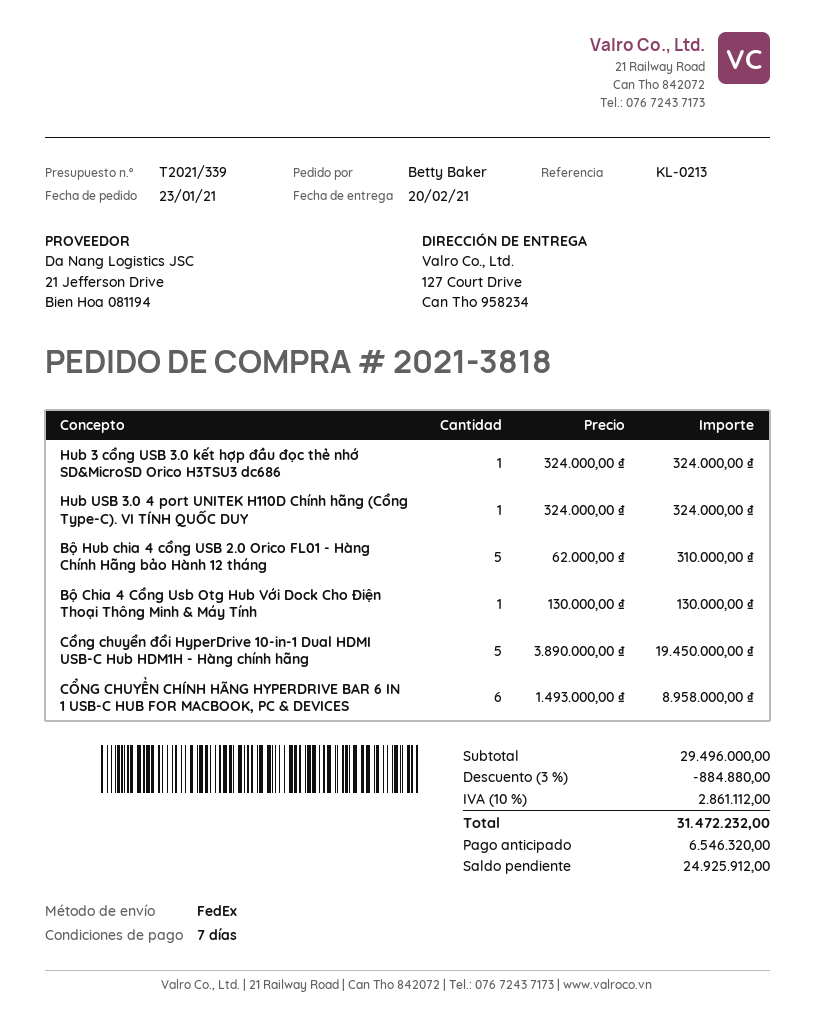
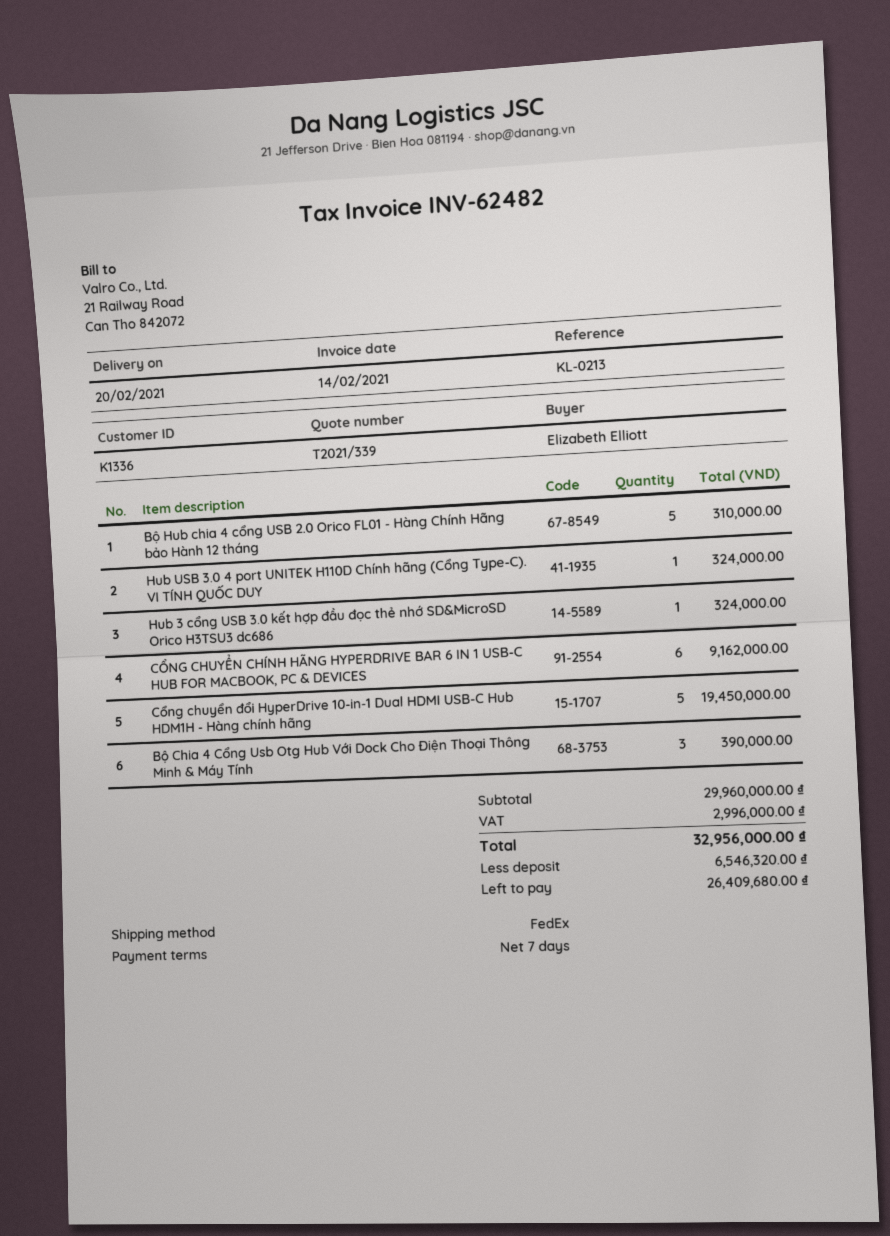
ordered by: Betty Baker -> Elizabeth Elliott
Bộ Chia 4 Cổng Usb Otg Hub Với Dock Cho Điện Thoại Thông Minh & Máy Tính: 1 for 130000.00 -> 3 for 390000.00
CỔNG CHUYỂN CHÍNH HÃNG HYPERDRIVE BAR 6 IN 1 USB-C HUB FOR MACBOOK, PC & DEVICES: 6 for 8958000.00 -> 6 for 9162000.00
subtotal: 29496000.00 -> 29960000.00
discount: 3% = 884880.00 -> none
tax: 2861112.00 -> 2996000.00
total: 31472232.00 -> 32956000.00
balance: 24925912.00 -> 26409680.00

